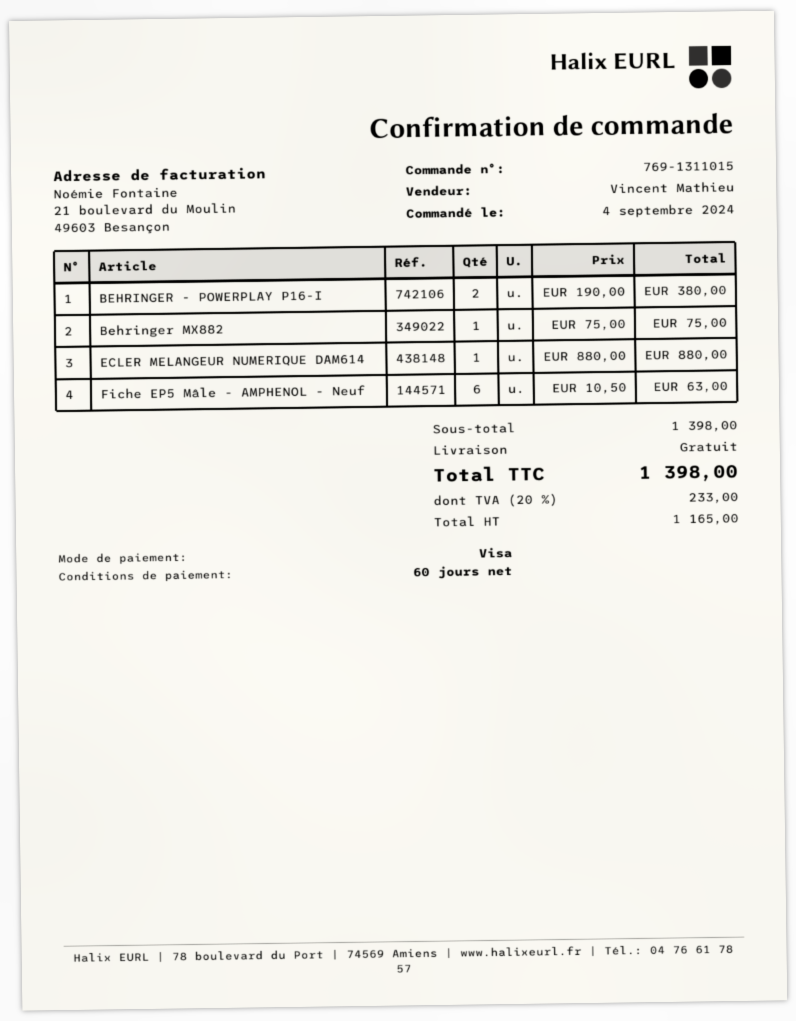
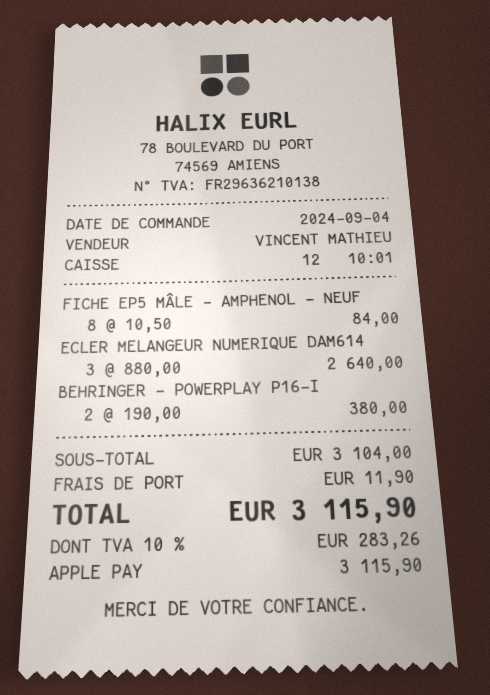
payment method: Visa -> Apple Pay
Behringer MX882: 1 x 75.00 = 75.00 -> none
ECLER MELANGEUR NUMERIQUE DAM614: 1 x 880.00 = 880.00 -> 3 x 880.00 = 2640.00
Fiche EP5 Mâle - AMPHENOL - Neuf: 6 x 10.50 = 63.00 -> 8 x 10.50 = 84.00
subtotal: 1398.00 -> 3104.00
shipping: 0.00 -> 11.90
tax: 20% = 233.00 -> 10% = 283.26
total: 1398.00 -> 3115.90

